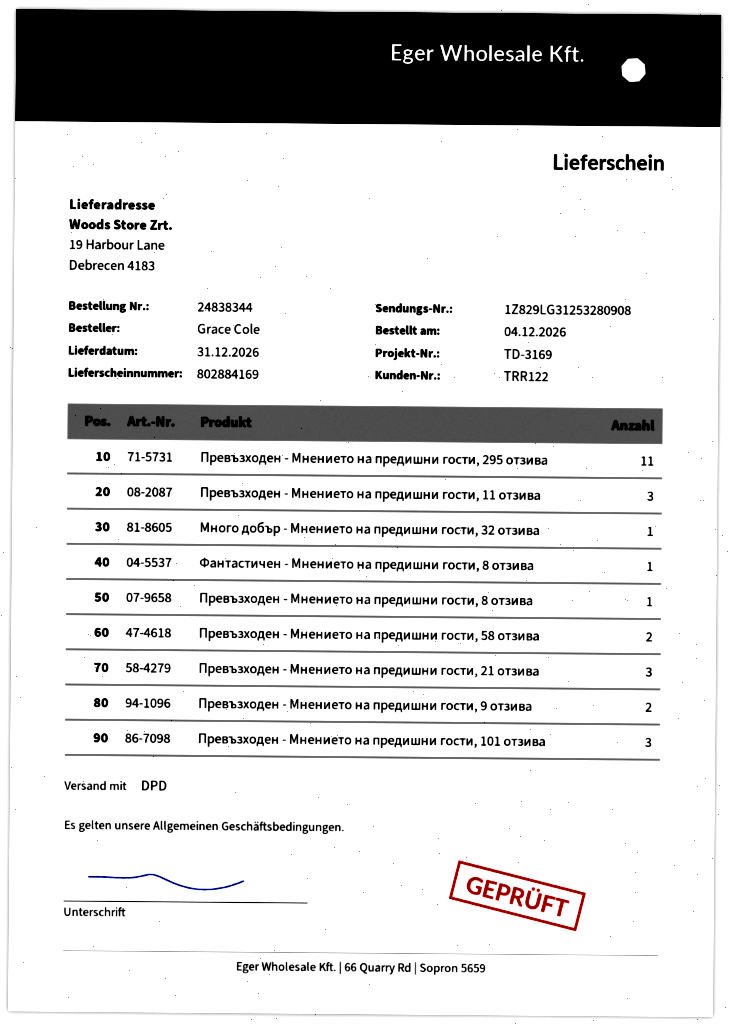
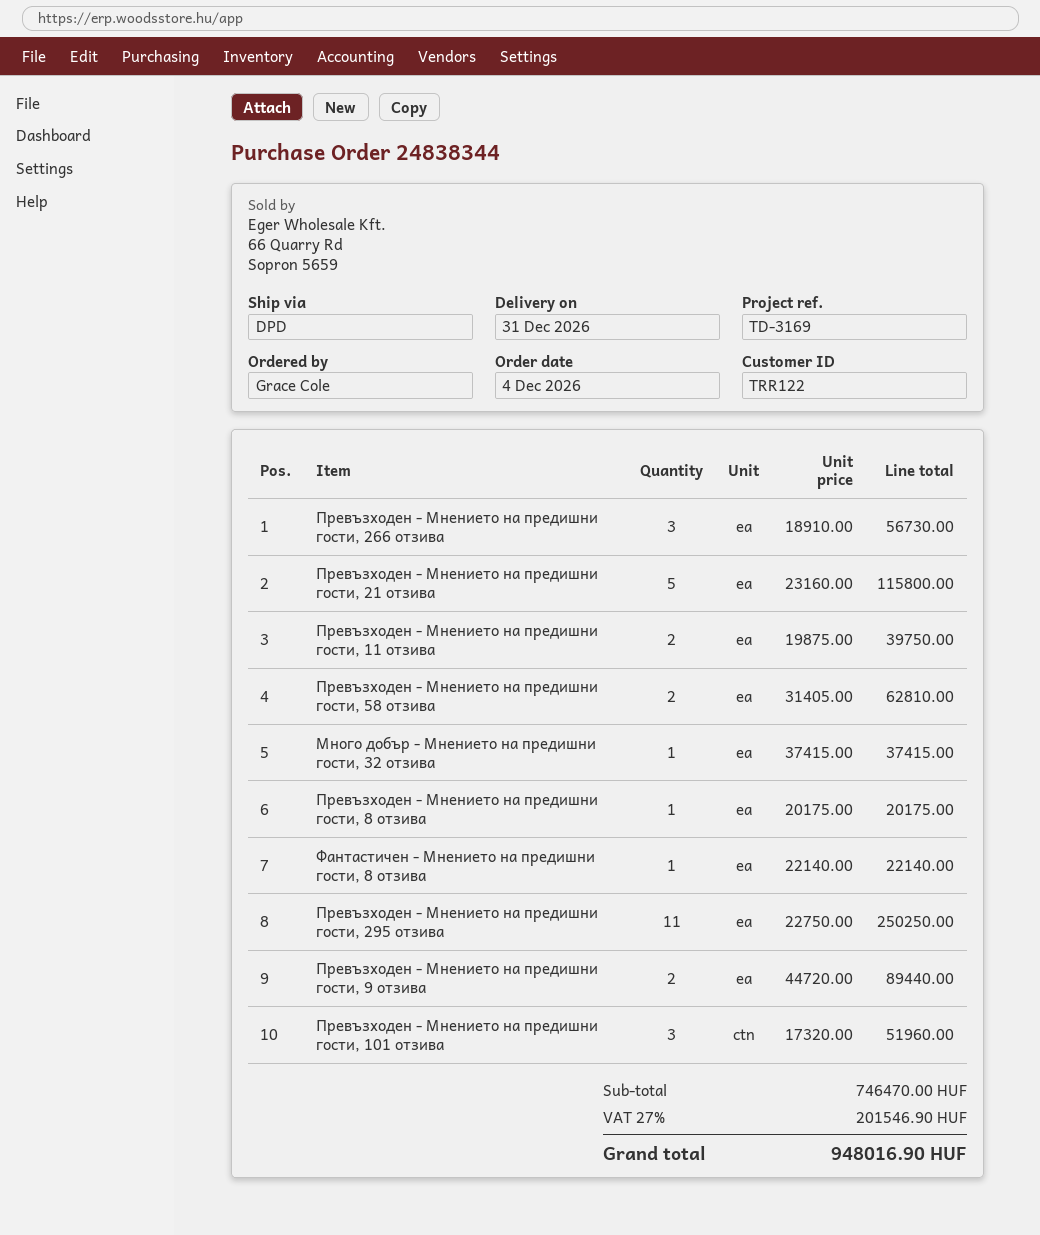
Превъзходен - Мнението на предишни гости, 11 отзива: 3 -> 2
Превъзходен - Мнението на предишни гости, 21 отзива: 3 -> 5
Превъзходен - Мнението на предишни гости, 266 отзива: none -> 3

